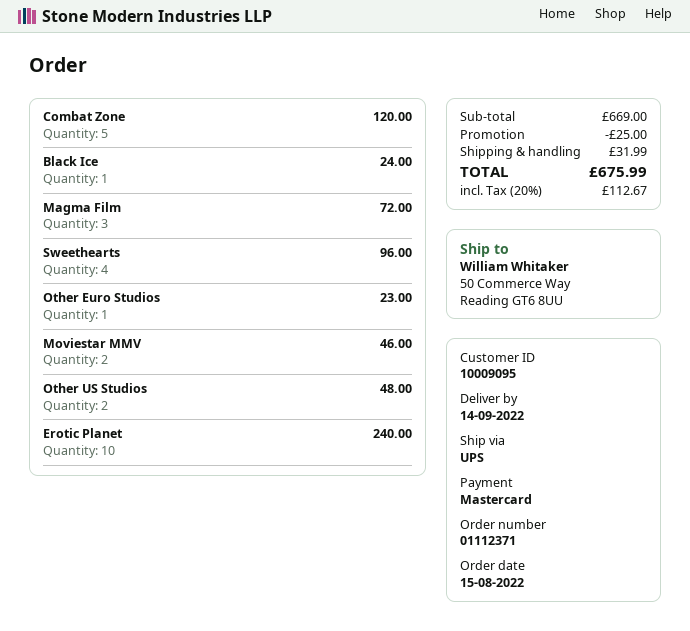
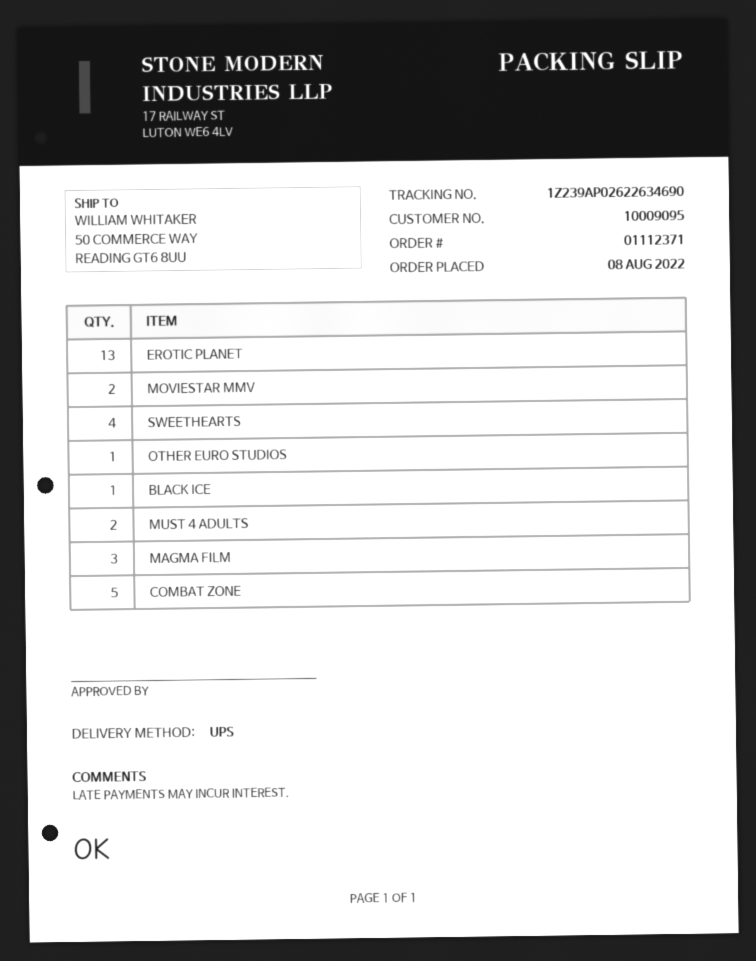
order date: 2022-08-15 -> 2022-08-08
Other US Studios: 2 -> none
Erotic Planet: 10 -> 13
MUST 4 ADULTS: none -> 2

